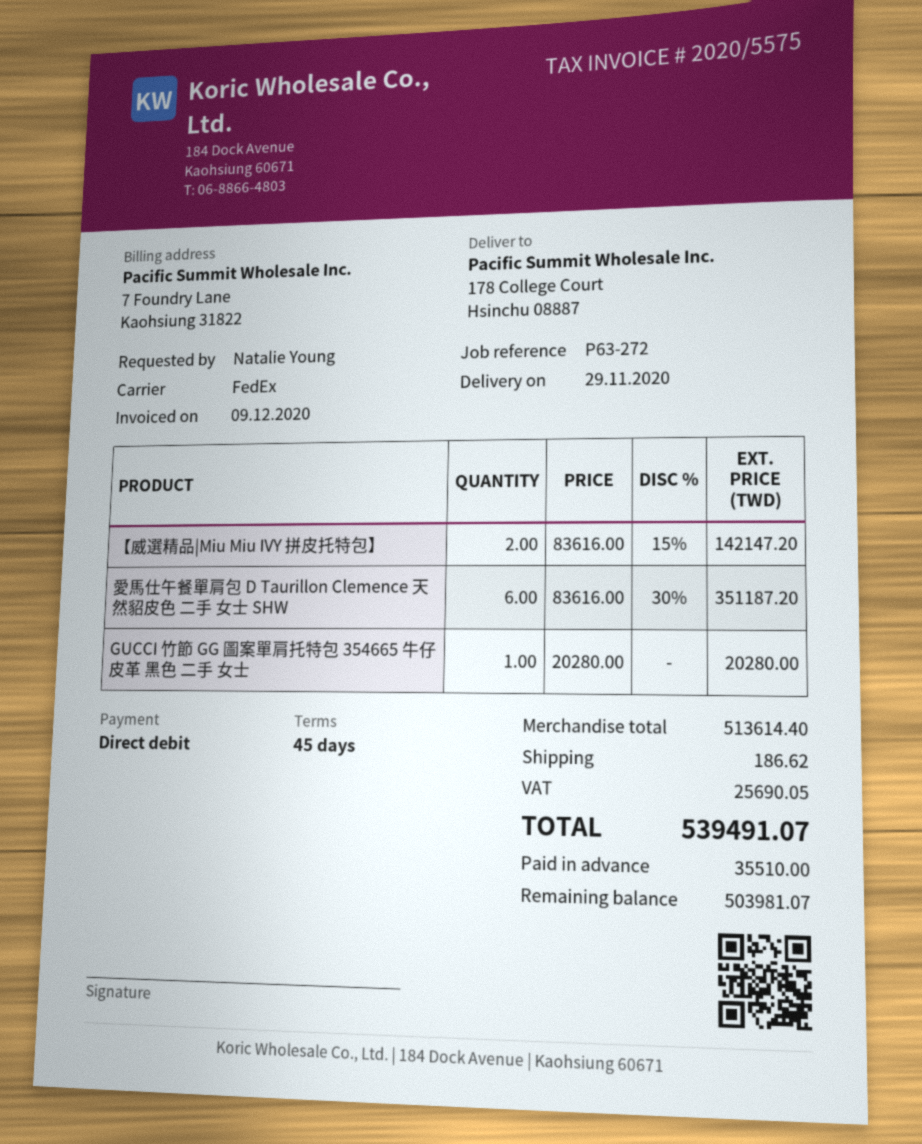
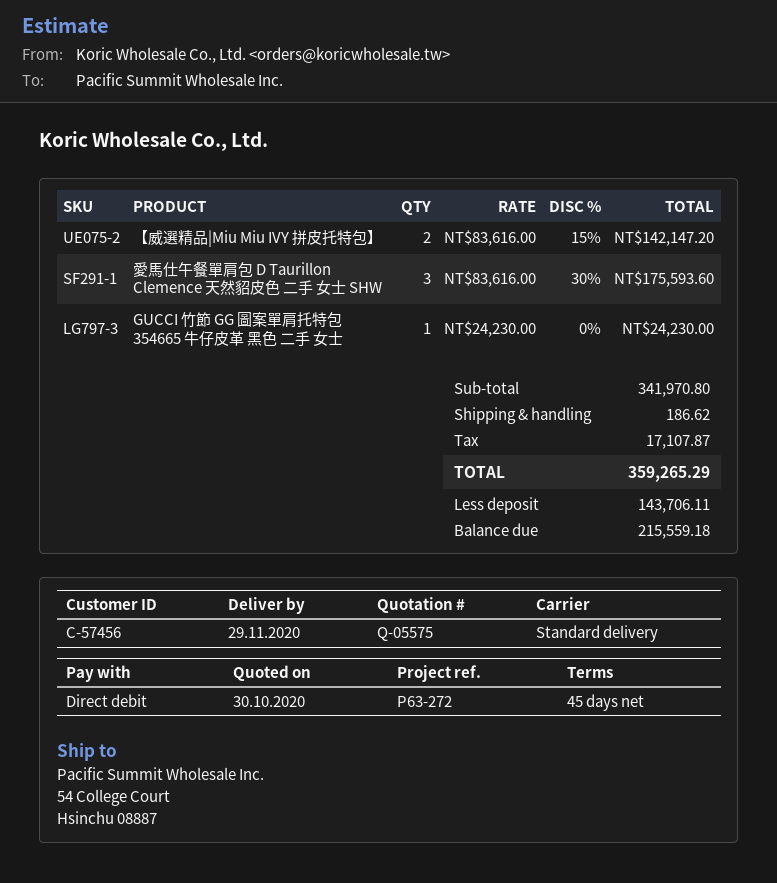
shipping method: FedEx -> standard
ship to: 178 College Court, Hsinchu 08887 -> 54 College Court, Hsinchu 08887
愛馬仕午餐單肩包 D Taurillon Clemence 天然貂皮色 二手 女士 SHW: 6 x 83616.00 - 30% = 351187.20 -> 3 x 83616.00 - 30% = 175593.60
GUCCI 竹節 GG 圖案單肩托特包 354665 牛仔皮革 黑色 二手 女士: 1 x 20280.00 = 20280.00 -> 1 x 24230.00 = 24230.00
subtotal: 513614.40 -> 341970.80
tax: 25690.05 -> 17107.87
total: 539491.07 -> 359265.29
deposit: 35510.00 -> 143706.11
balance: 503981.07 -> 215559.18

